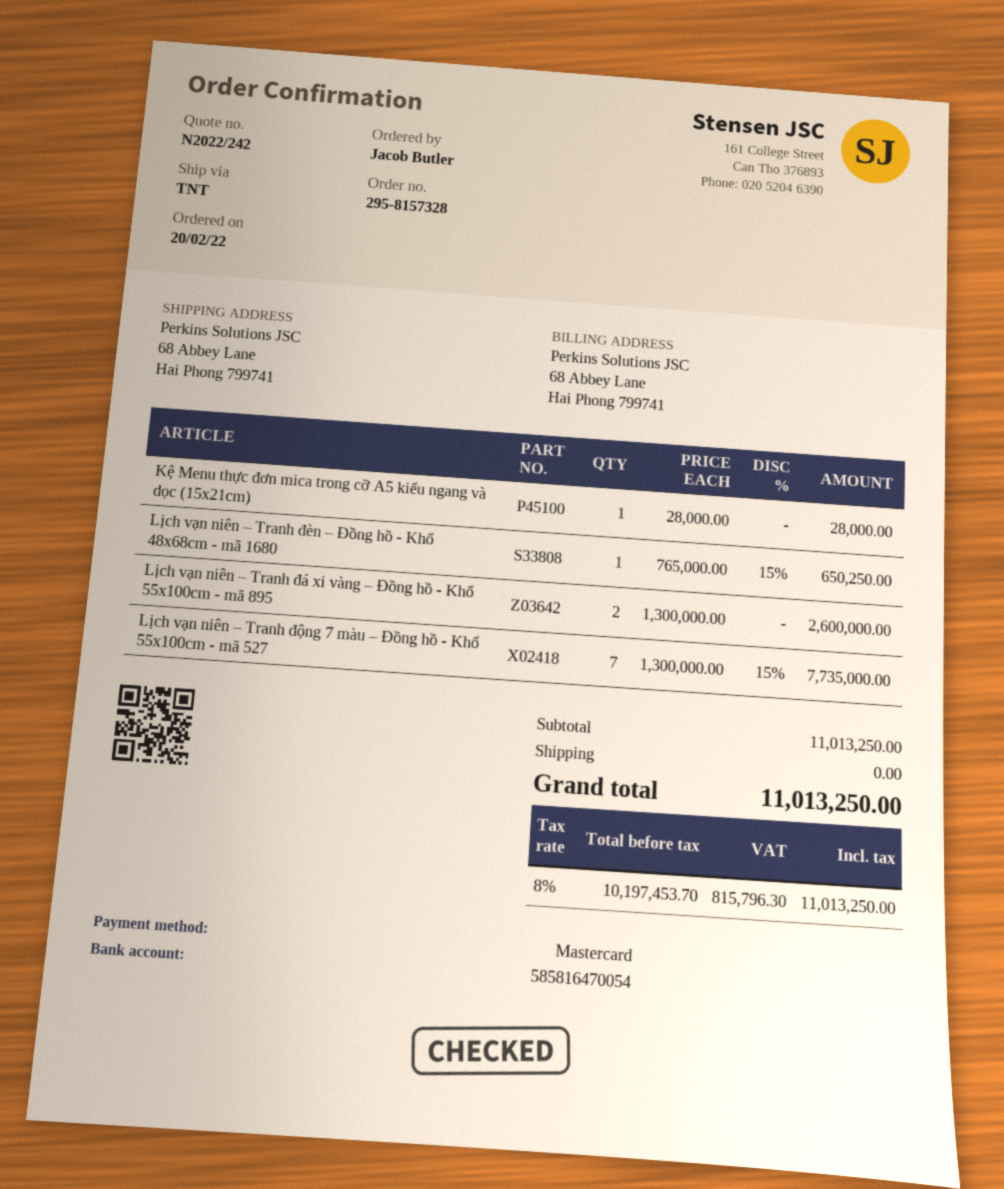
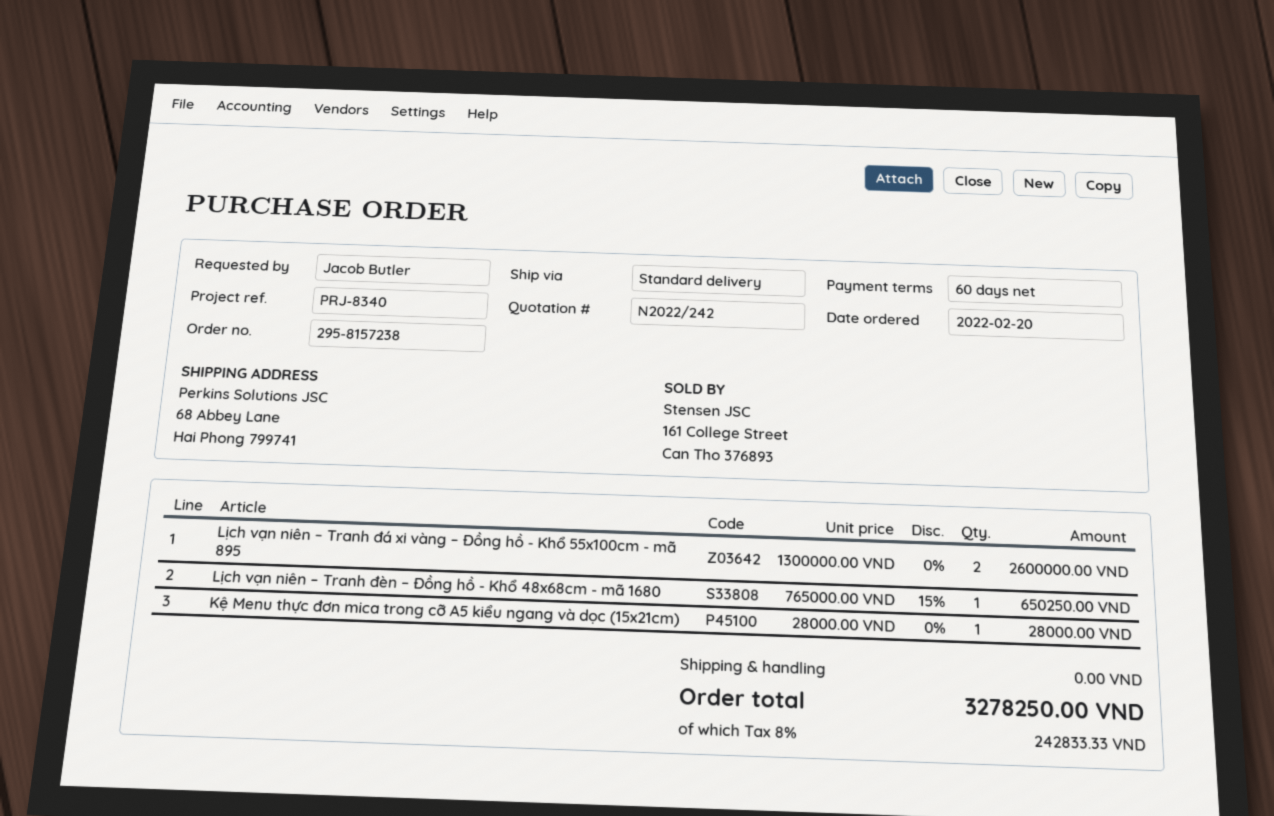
order number: 295-8157328 -> 295-8157238
shipping method: TNT -> standard
Lịch vạn niên – Tranh động 7 màu – Đồng hồ - Khổ 55x100cm - mã 527: 7 x 1300000.00 - 15% = 7735000.00 -> none
tax: 8% = 815796.30 -> 8% = 242833.33
total: 11013250.00 -> 3278250.00

